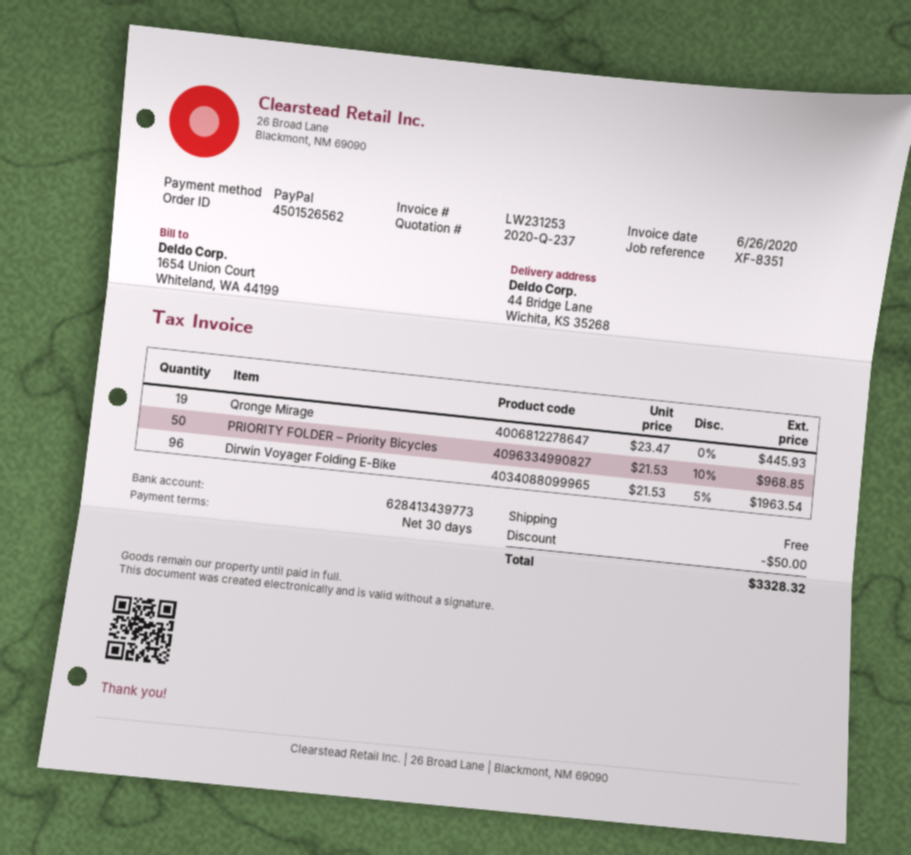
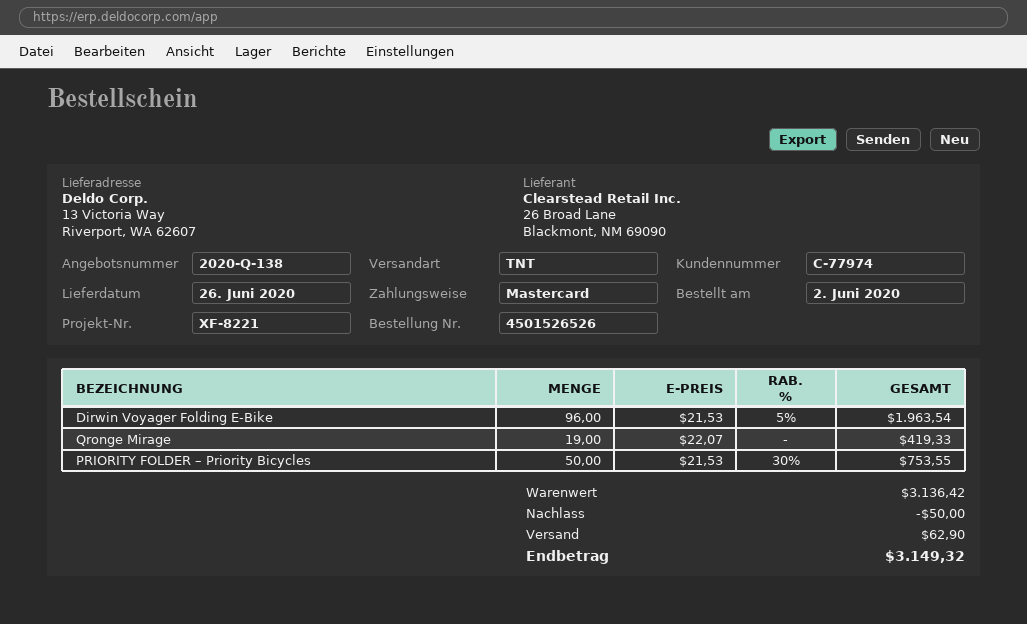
quote number: 2020-Q-237 -> 2020-Q-138
order number: 4501526562 -> 4501526526
reference: XF-8351 -> XF-8221
payment method: PayPal -> Mastercard
ship to: 44 Bridge Lane, Wichita, KS 35268 -> 13 Victoria Way, Riverport, WA 62607
Qronge Mirage: 19 x 23.47 = 445.93 -> 19 x 22.07 = 419.33
PRIORITY FOLDER – Priority Bicycles: 50 x 21.53 - 10% = 968.85 -> 50 x 21.53 - 30% = 753.55
shipping: 0.00 -> 62.90
total: 3328.32 -> 3149.32

